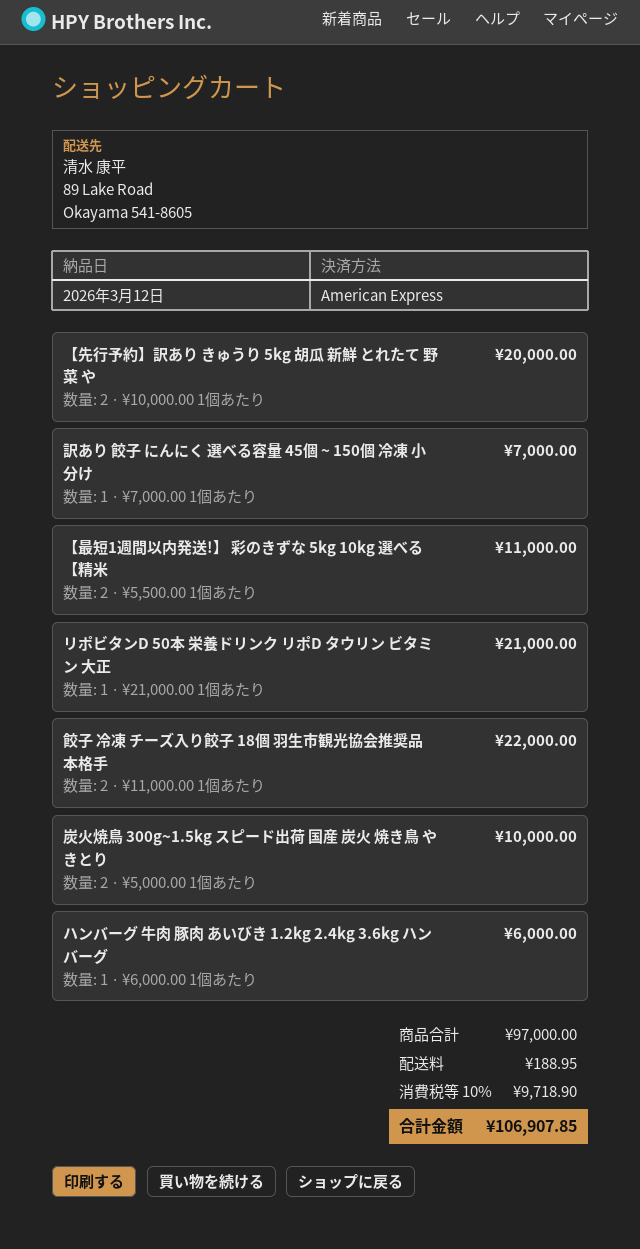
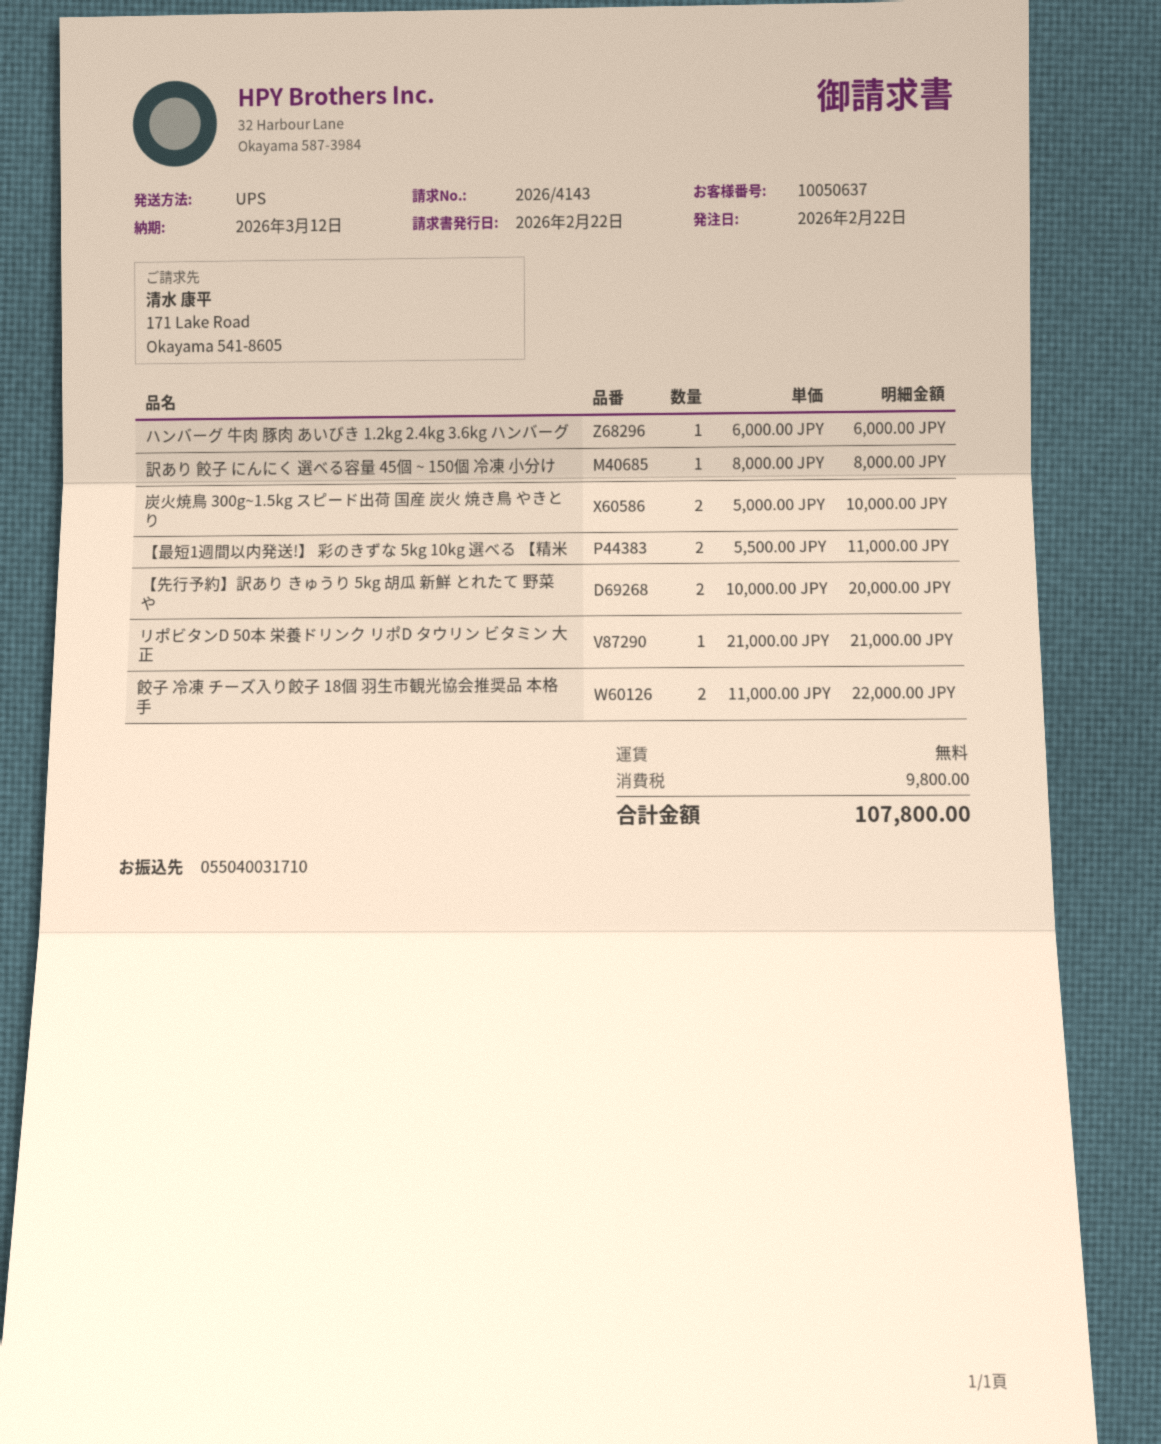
訳あり 餃子 にんにく 選べる容量 45個 ~ 150個 冷凍 小分け: 1 x 7000.00 = 7000.00 -> 1 x 8000.00 = 8000.00
shipping: 188.95 -> 0.00
tax: 9718.90 -> 9800.00
total: 106907.85 -> 107800.00

